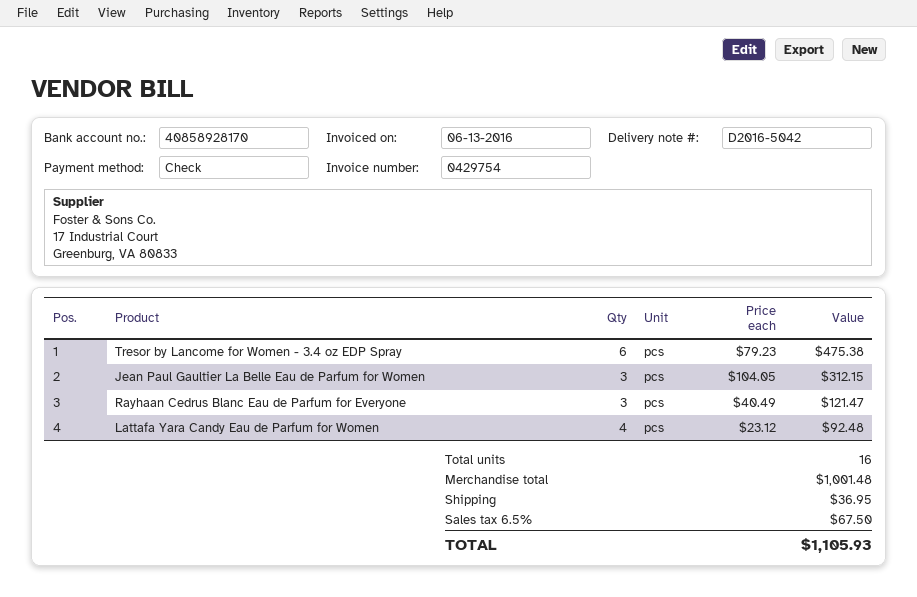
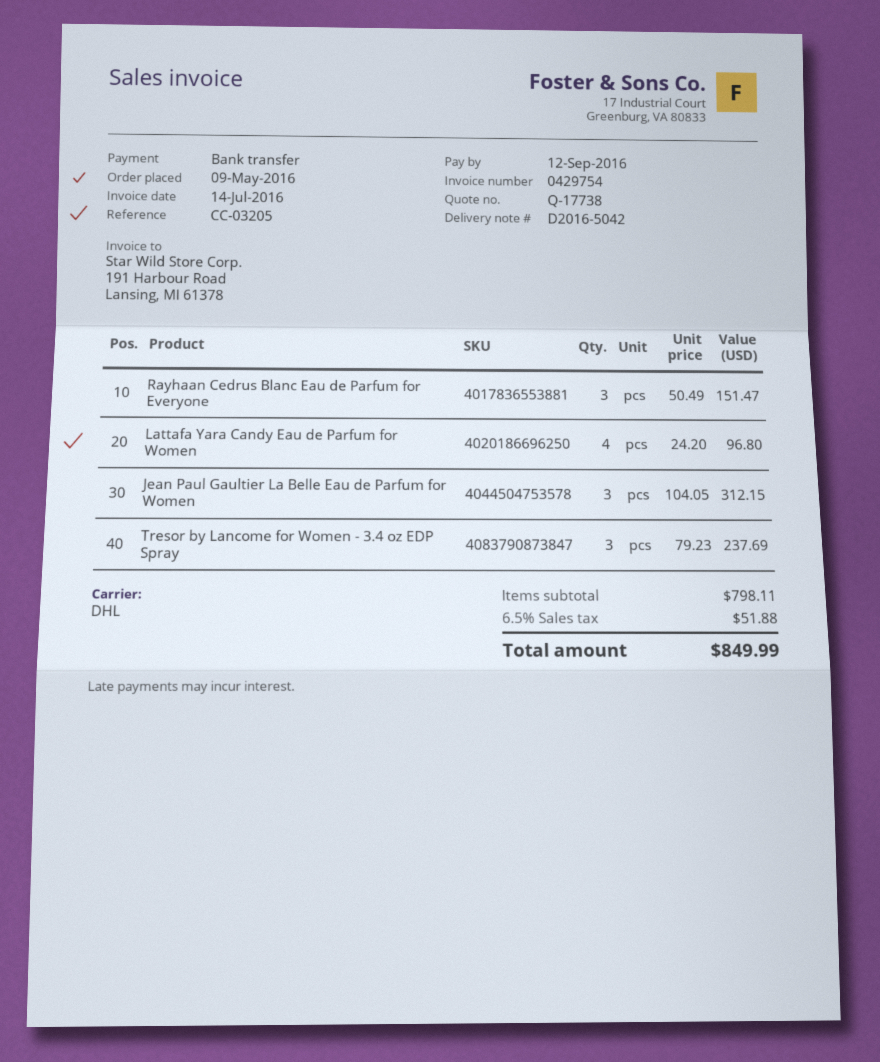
invoice date: 2016-06-13 -> 2016-07-14
payment method: cheque -> bank transfer
Tresor by Lancome for Women - 3.4 oz EDP Spray: 6 x 79.23 = 475.38 -> 3 x 79.23 = 237.69
Rayhaan Cedrus Blanc Eau de Parfum for Everyone: 3 x 40.49 = 121.47 -> 3 x 50.49 = 151.47
Lattafa Yara Candy Eau de Parfum for Women: 4 x 23.12 = 92.48 -> 4 x 24.20 = 96.80
subtotal: 1001.48 -> 798.11
shipping: 36.95 -> none
tax: 6.5% = 67.50 -> 6.5% = 51.88
total: 1105.93 -> 849.99

